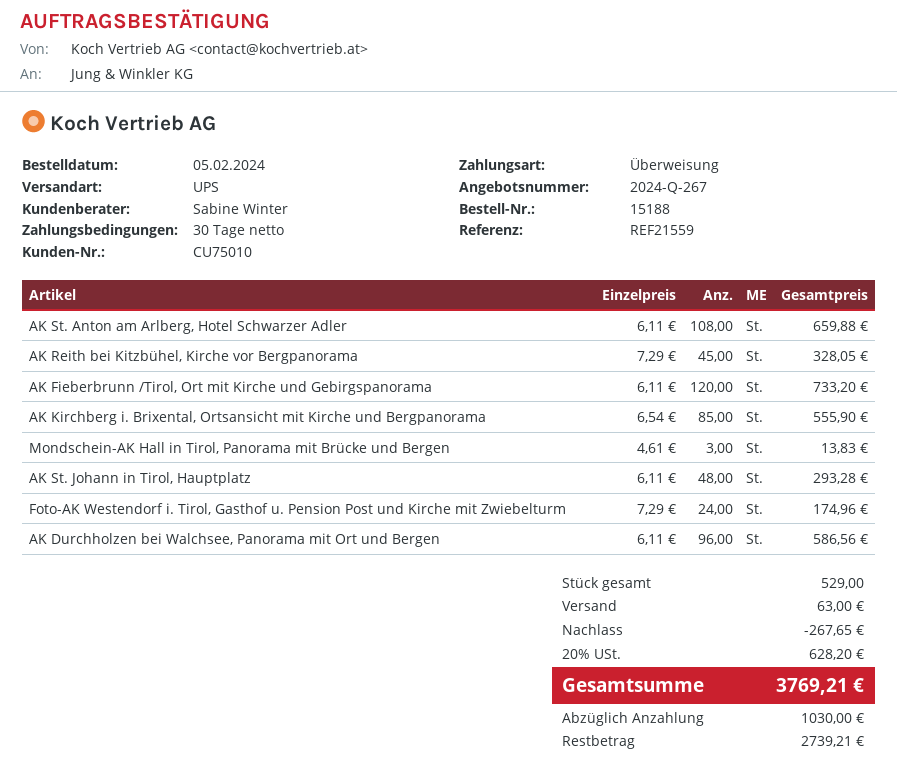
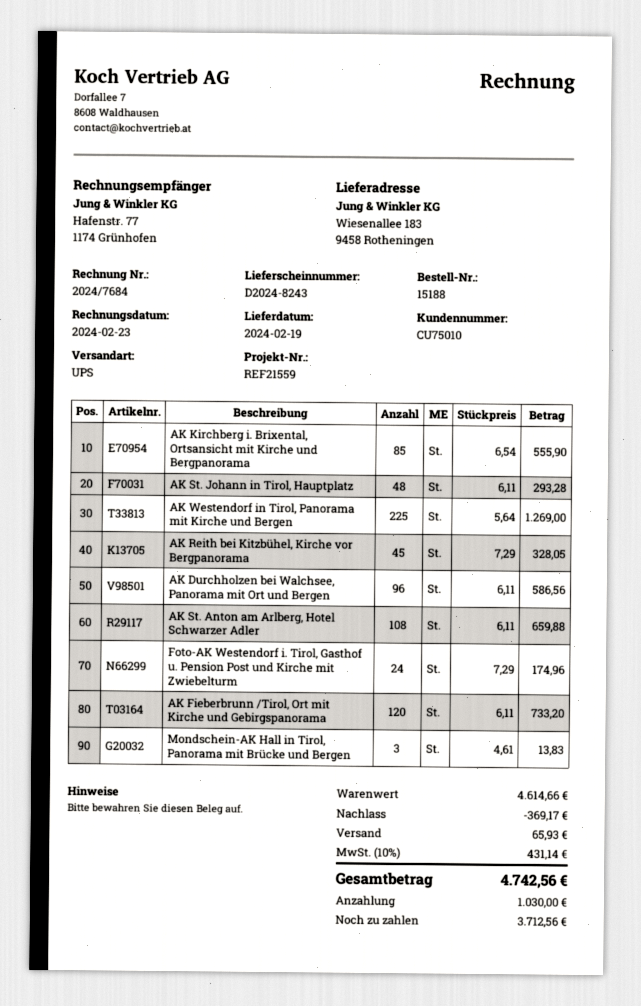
AK Westendorf in Tirol, Panorama mit Kirche und Bergen: none -> 225 x 5.64 = 1269.00
discount: 267.65 -> 369.17
shipping: 63.00 -> 65.93
tax: 20% = 628.20 -> 10% = 431.14
total: 3769.21 -> 4742.56
balance: 2739.21 -> 3712.56

